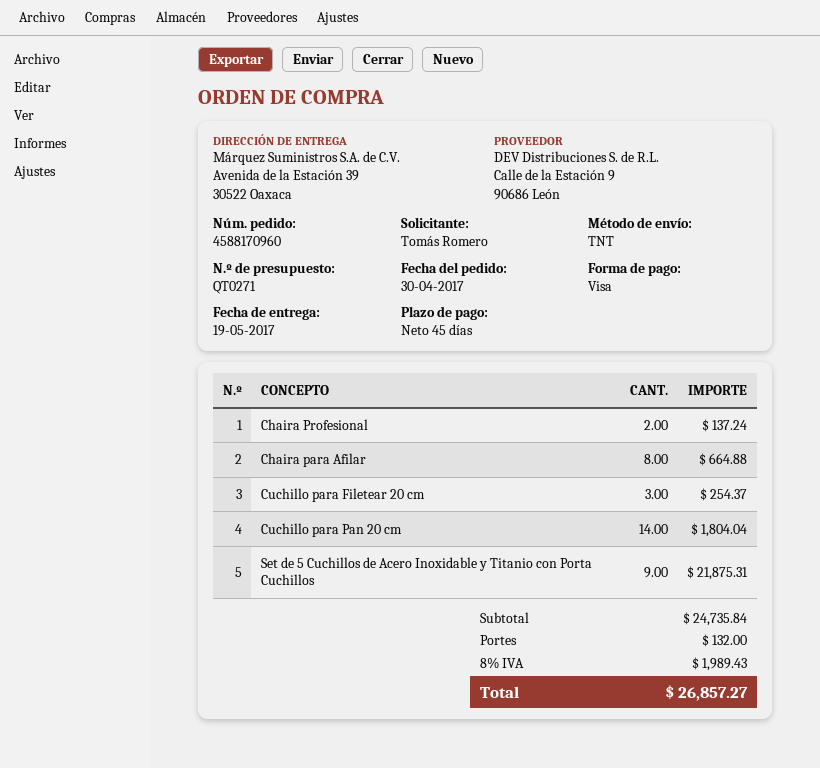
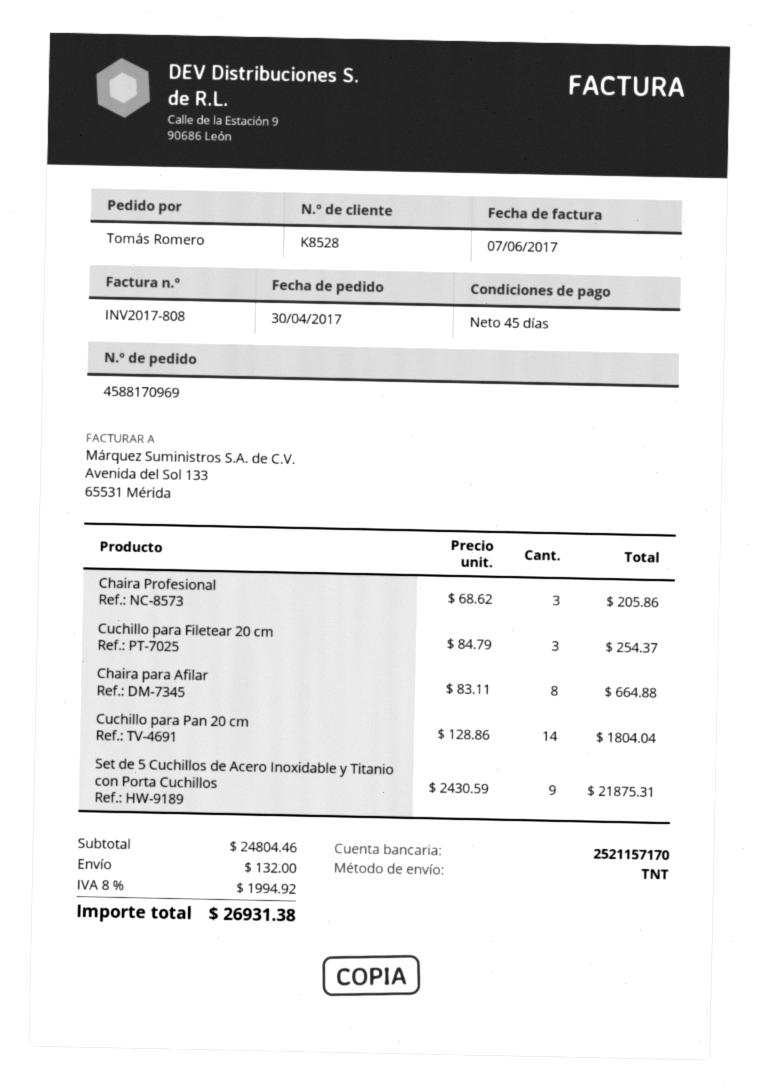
order number: 4588170960 -> 4588170969
Chaira Profesional: 2 for 137.24 -> 3 for 205.86
subtotal: 24735.84 -> 24804.46
tax: 8% = 1989.43 -> 8% = 1994.92
total: 26857.27 -> 26931.38

